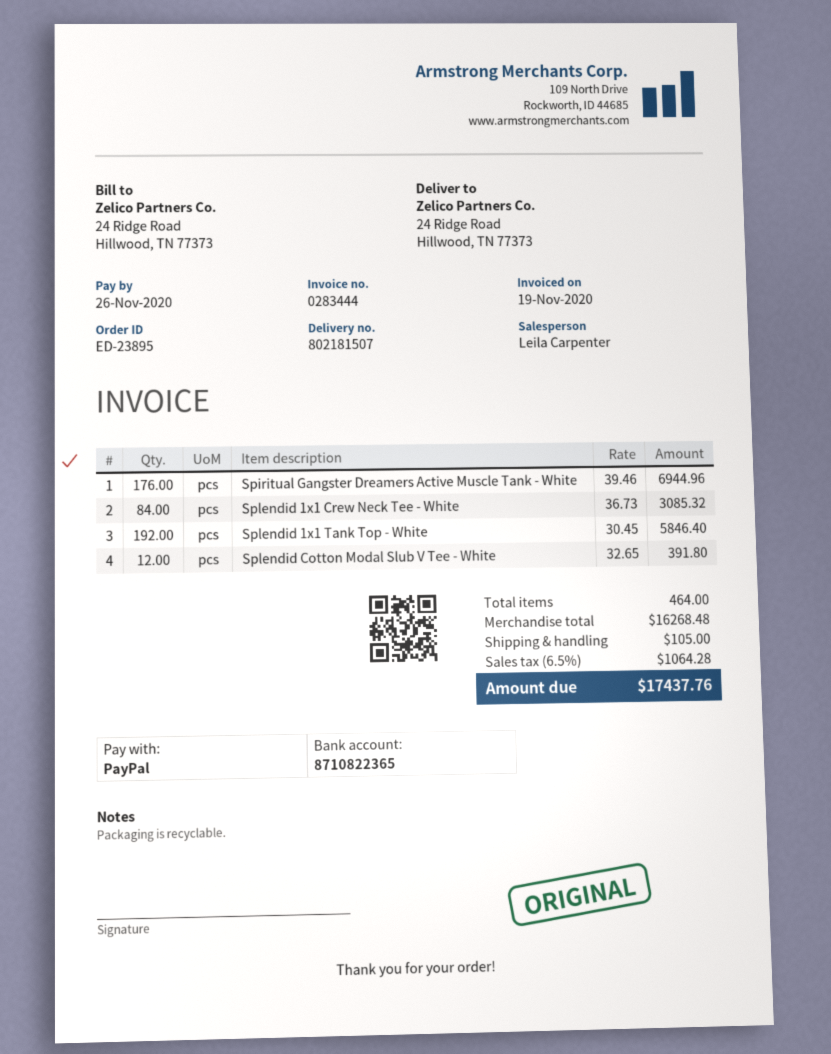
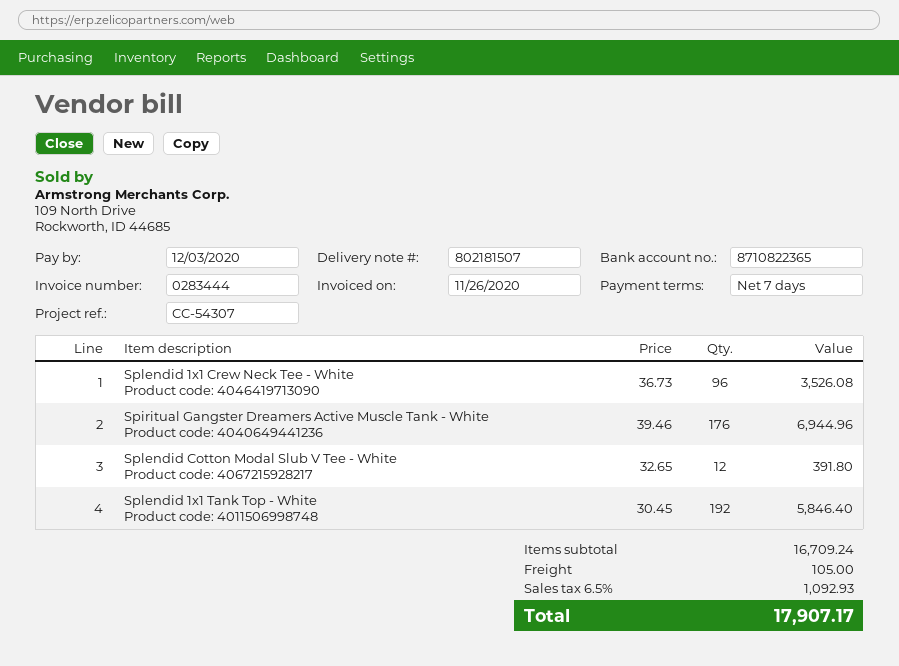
invoice date: 2020-11-19 -> 2020-11-26
due date: 2020-11-26 -> 2020-12-03
Splendid 1x1 Crew Neck Tee - White: 84 x 36.73 = 3085.32 -> 96 x 36.73 = 3526.08
subtotal: 16268.48 -> 16709.24
tax: 6.5% = 1064.28 -> 6.5% = 1092.93
total: 17437.76 -> 17907.17

